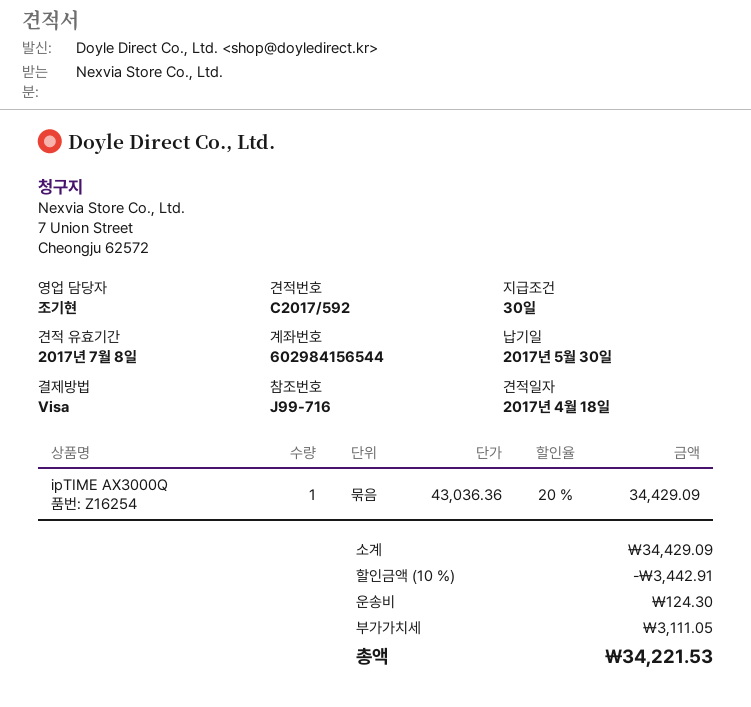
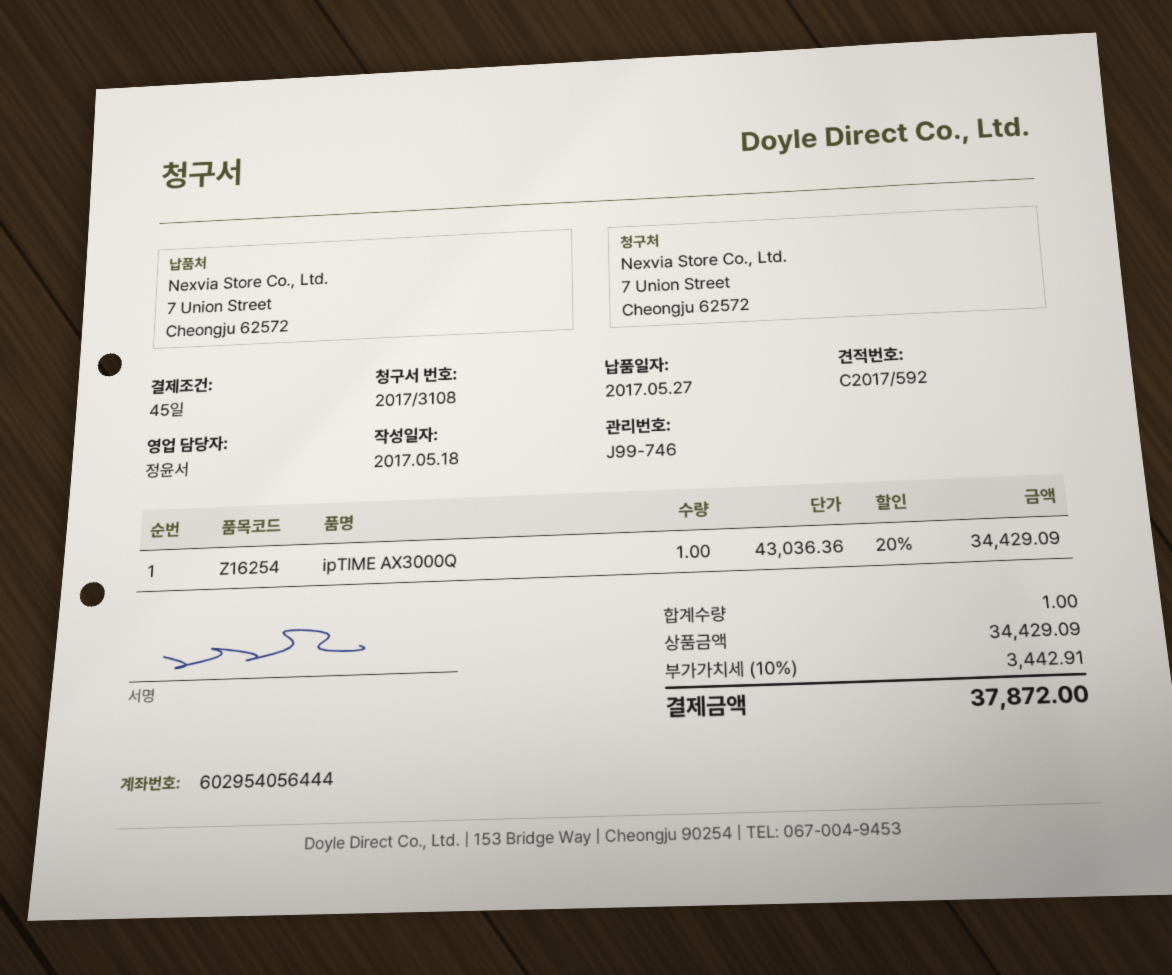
delivery date: 2017-05-30 -> 2017-05-27
payment terms: 30 days -> 45 days
reference: J99-716 -> J99-746
sales rep: 조기현 -> 정윤서
bank account: 602984156544 -> 602954056444
discount: 10% = 3442.91 -> none
shipping: 124.30 -> none
tax: 3111.05 -> 3442.91
total: 34221.53 -> 37872.00

